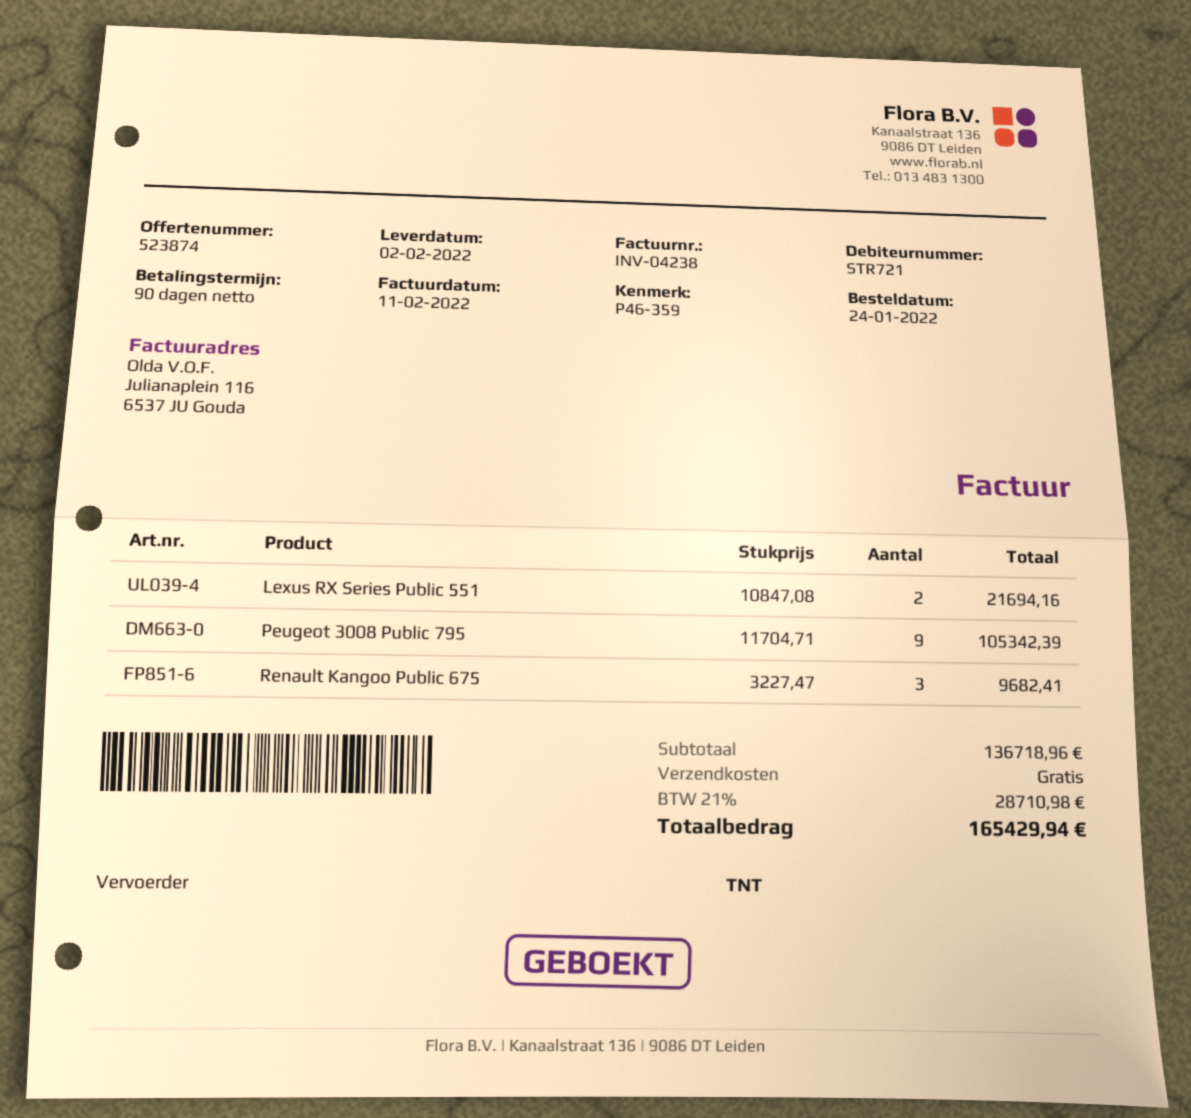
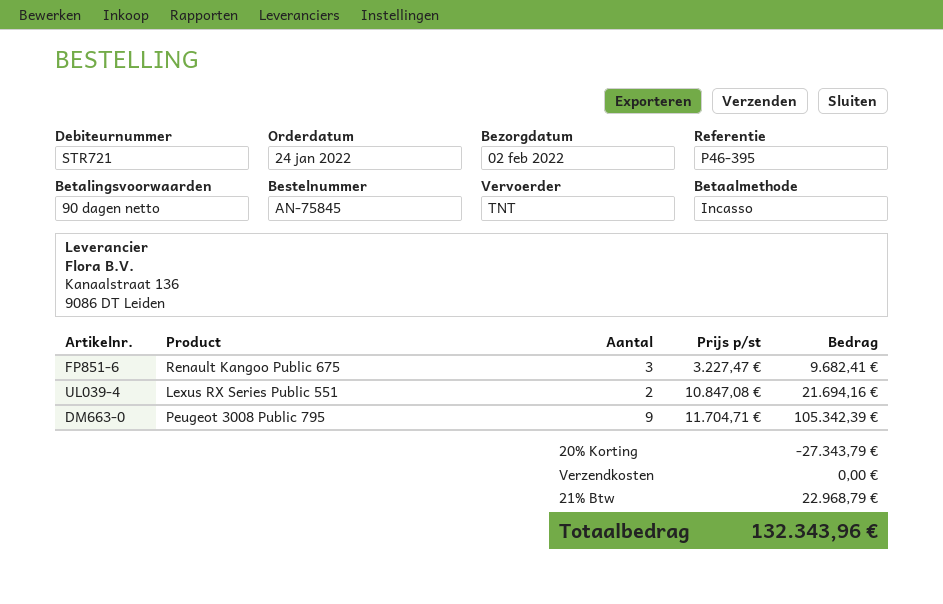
reference: P46-359 -> P46-395
discount: none -> 20% = 27343.79
tax: 21% = 28710.98 -> 21% = 22968.79
total: 165429.94 -> 132343.96

